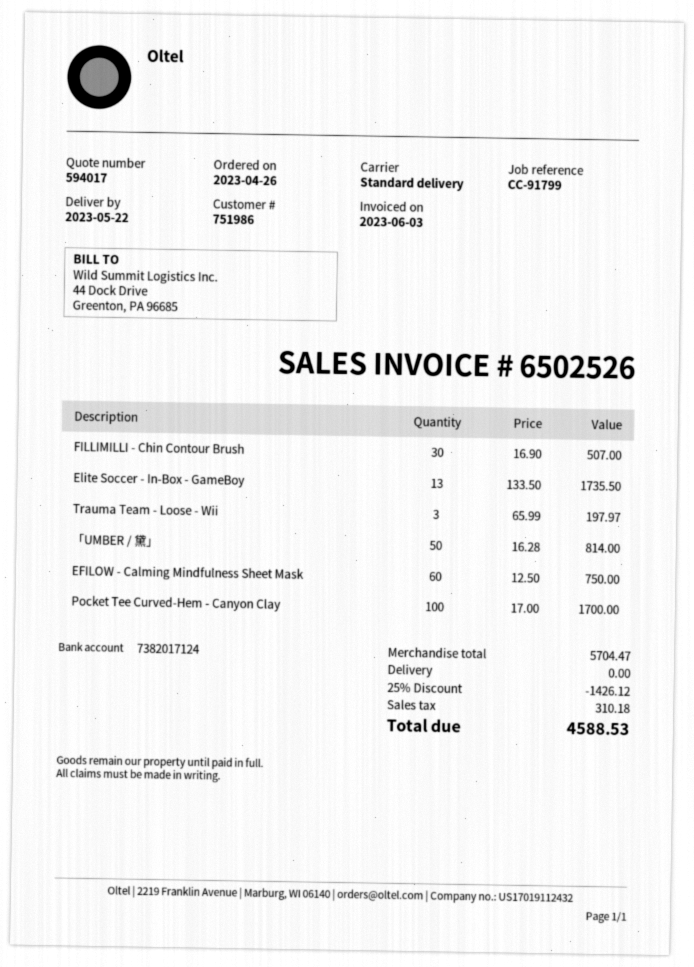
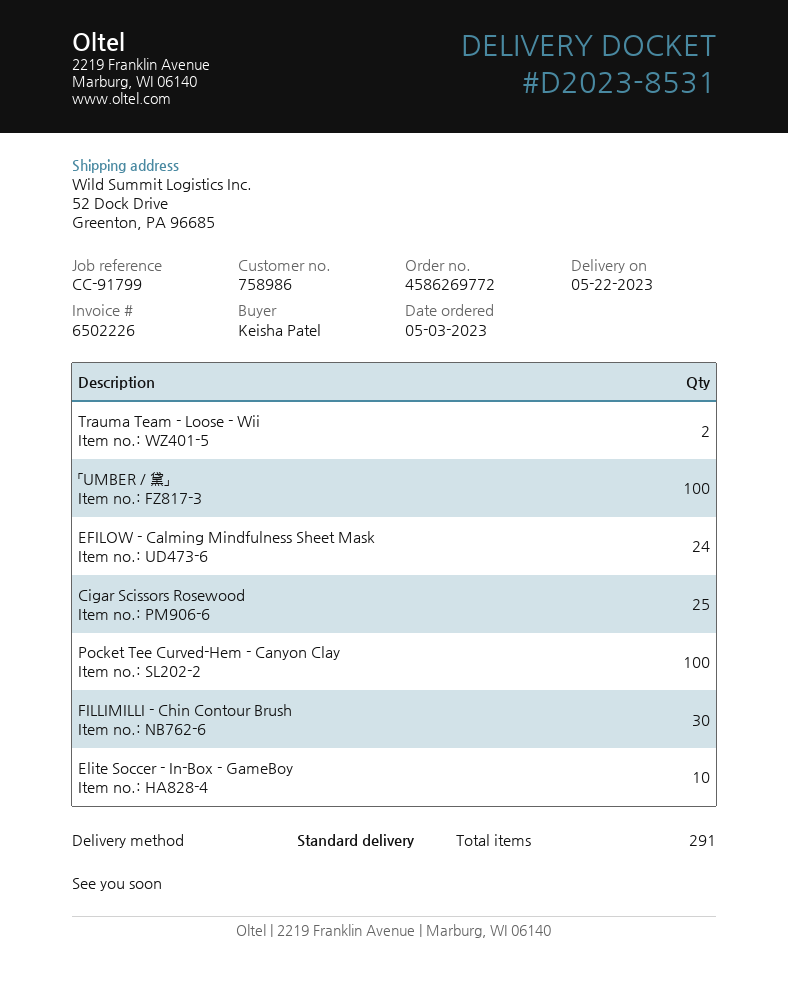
order date: 2023-04-26 -> 2023-05-03
invoice number: 6502526 -> 6502226
customer number: 751986 -> 758986
Elite Soccer - In-Box - GameBoy: 13 -> 10
Trauma Team - Loose - Wii: 3 -> 2
「UMBER / 黛」: 50 -> 100
EFILOW - Calming Mindfulness Sheet Mask: 60 -> 24
Cigar Scissors Rosewood: none -> 25

